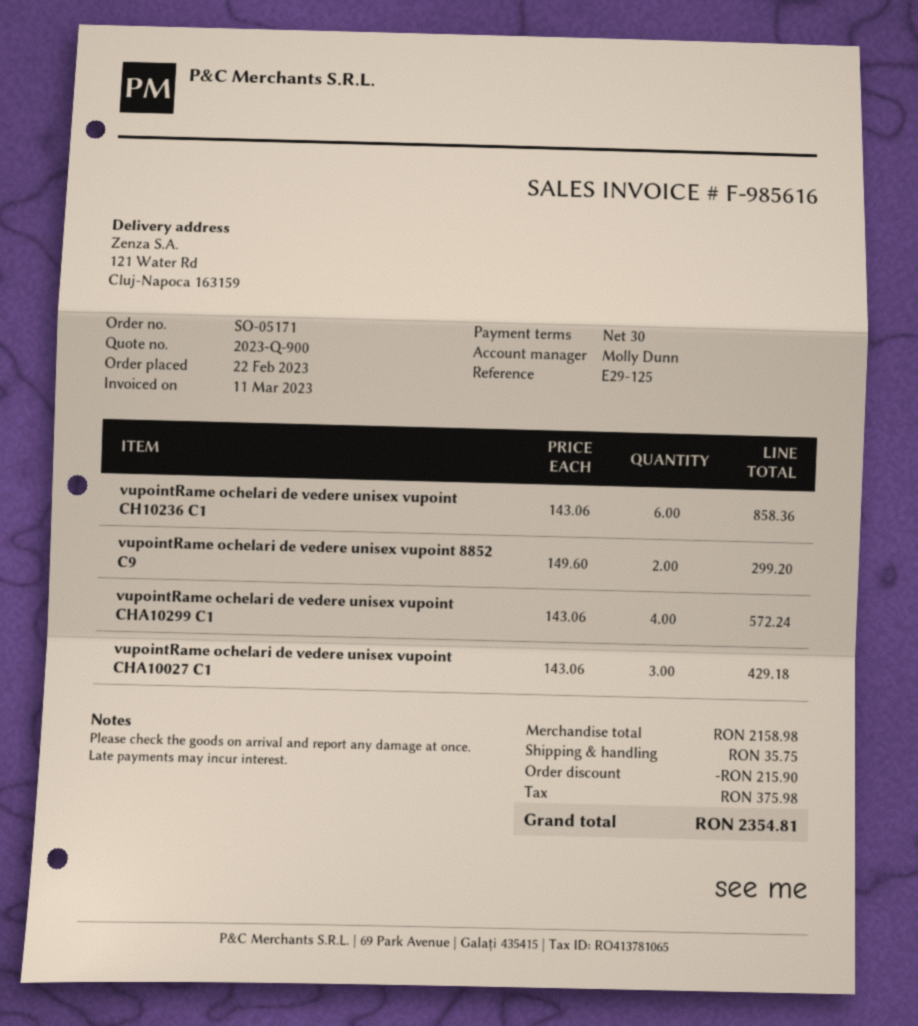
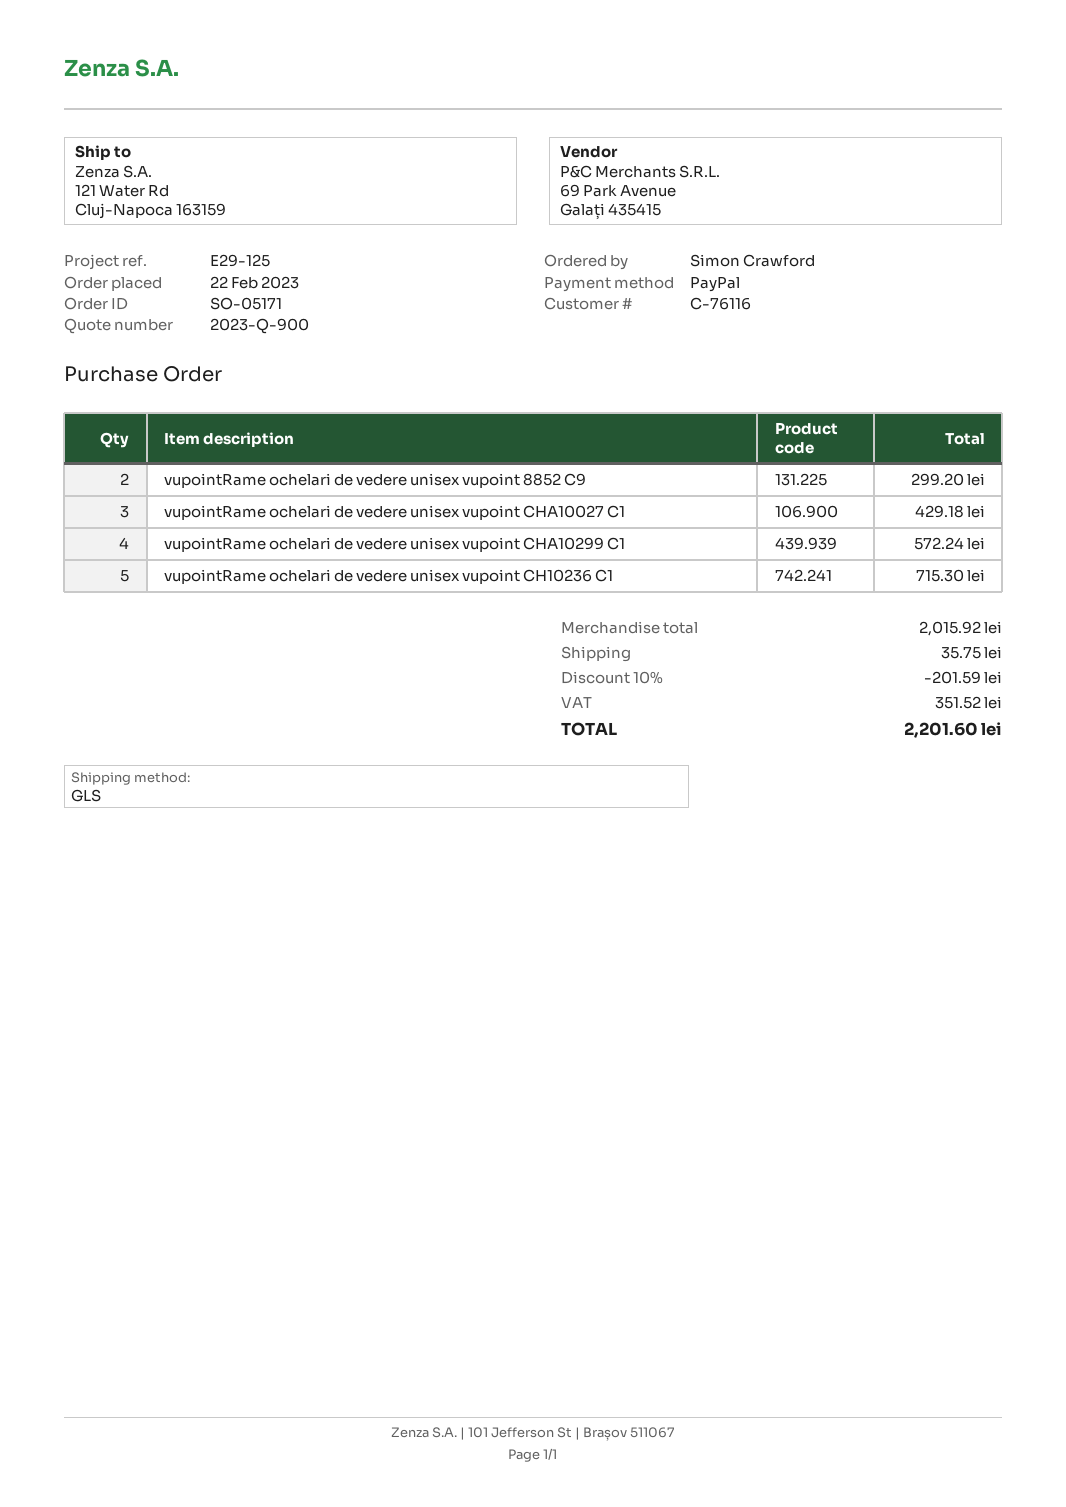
vupointRame ochelari de vedere unisex vupoint CH10236 C1: 6 for 858.36 -> 5 for 715.30
subtotal: 2158.98 -> 2015.92
discount: 215.90 -> 201.59
tax: 375.98 -> 351.52
total: 2354.81 -> 2201.60

